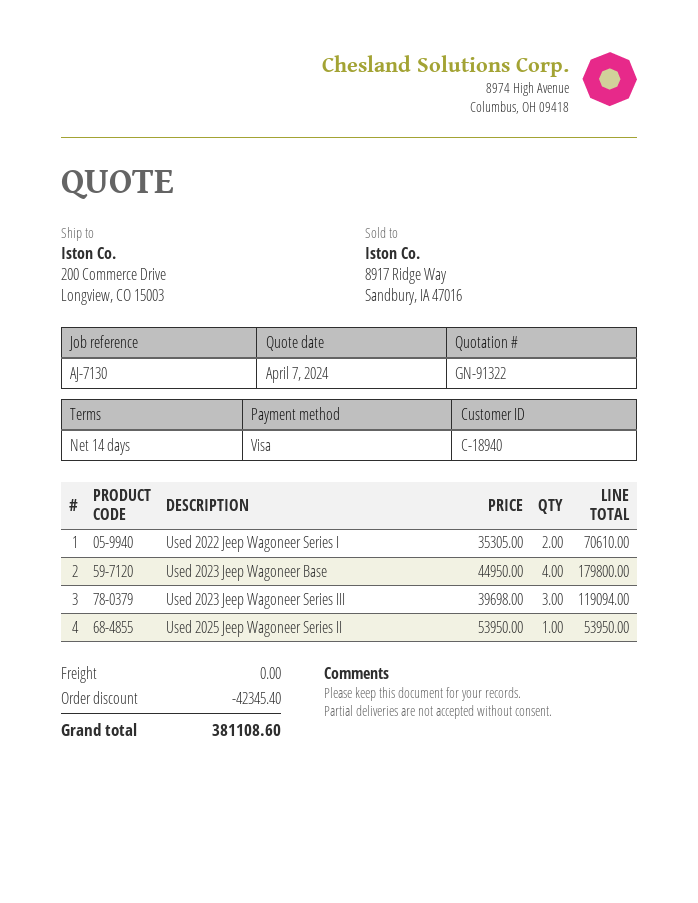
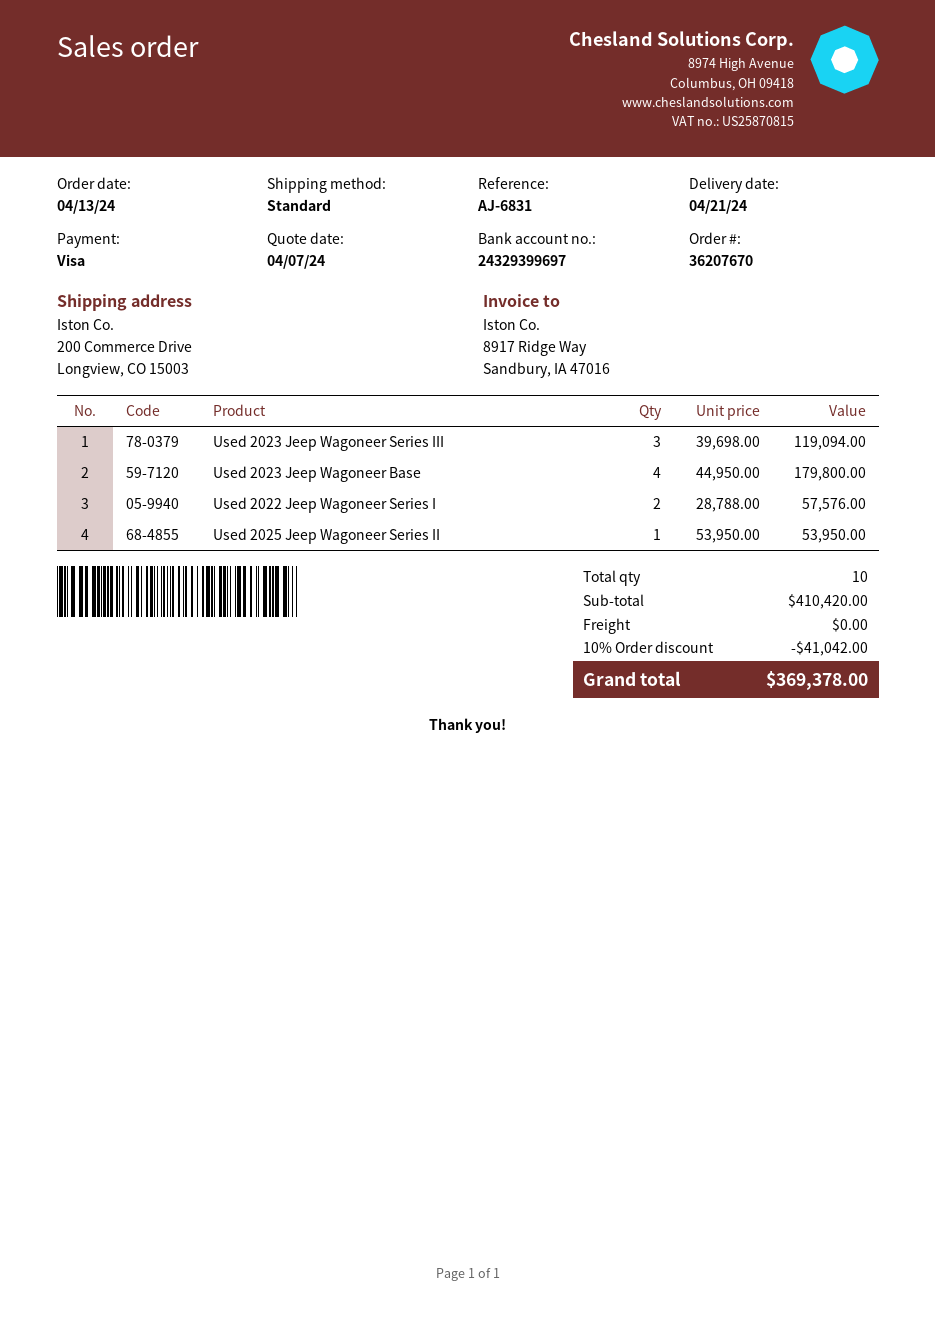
reference: AJ-7130 -> AJ-6831
Used 2022 Jeep Wagoneer Series I: 2 x 35305.00 = 70610.00 -> 2 x 28788.00 = 57576.00
discount: 42345.40 -> 41042.00
total: 381108.60 -> 369378.00

